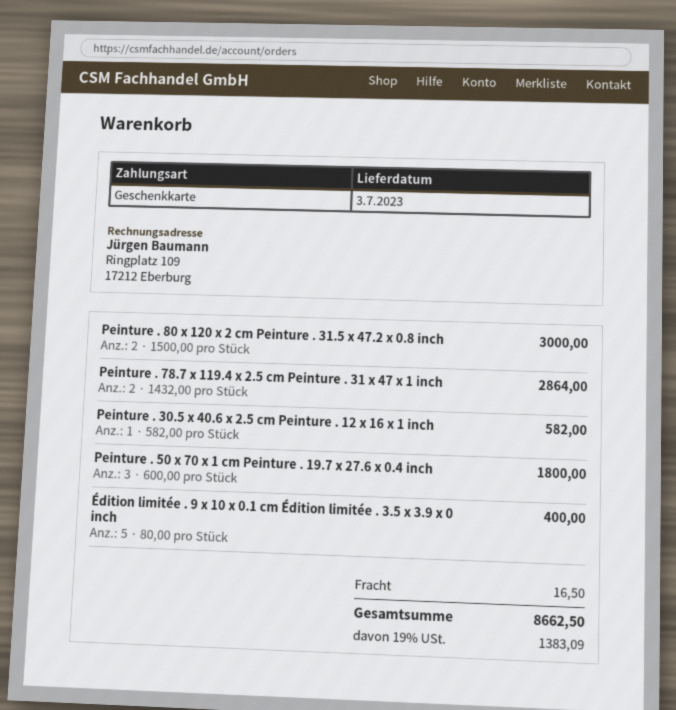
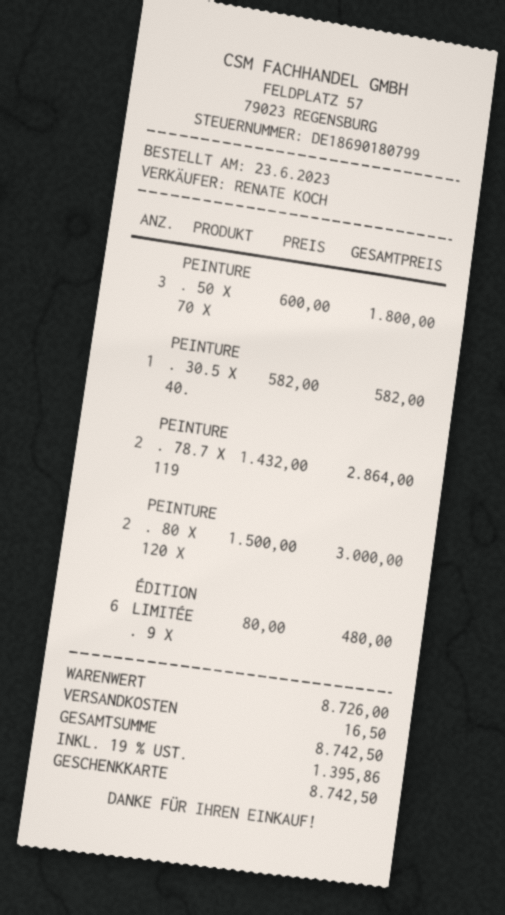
Édition limitée . 9 x 10 x 0.1 cm Édition limitée . 3.5 x 3.9 x 0 inch: 5 x 80.00 = 400.00 -> 6 x 80.00 = 480.00
tax: 19% = 1383.09 -> 19% = 1395.86
total: 8662.50 -> 8742.50

